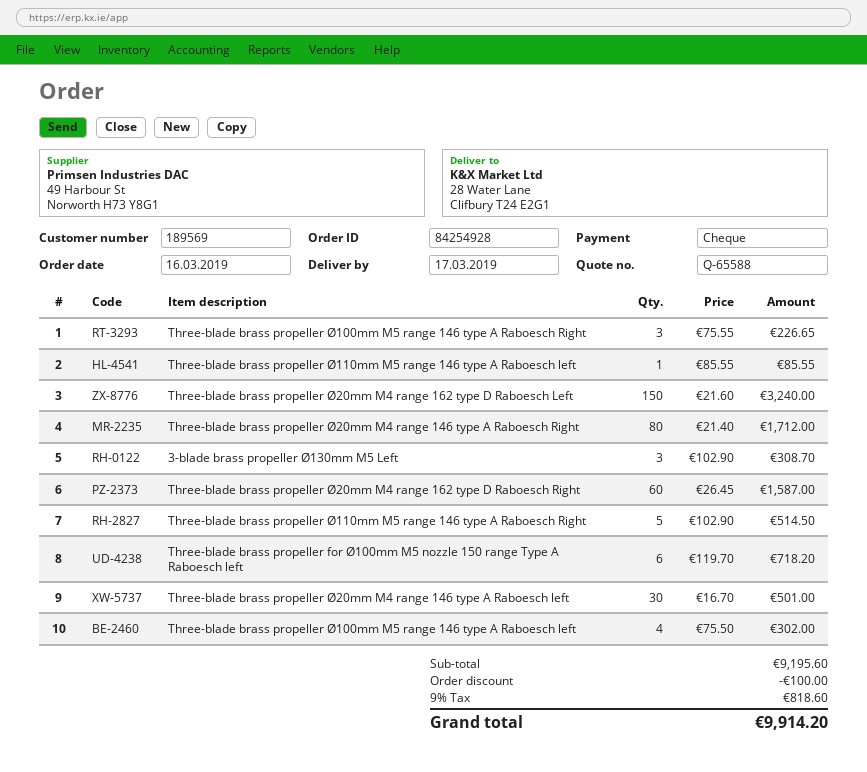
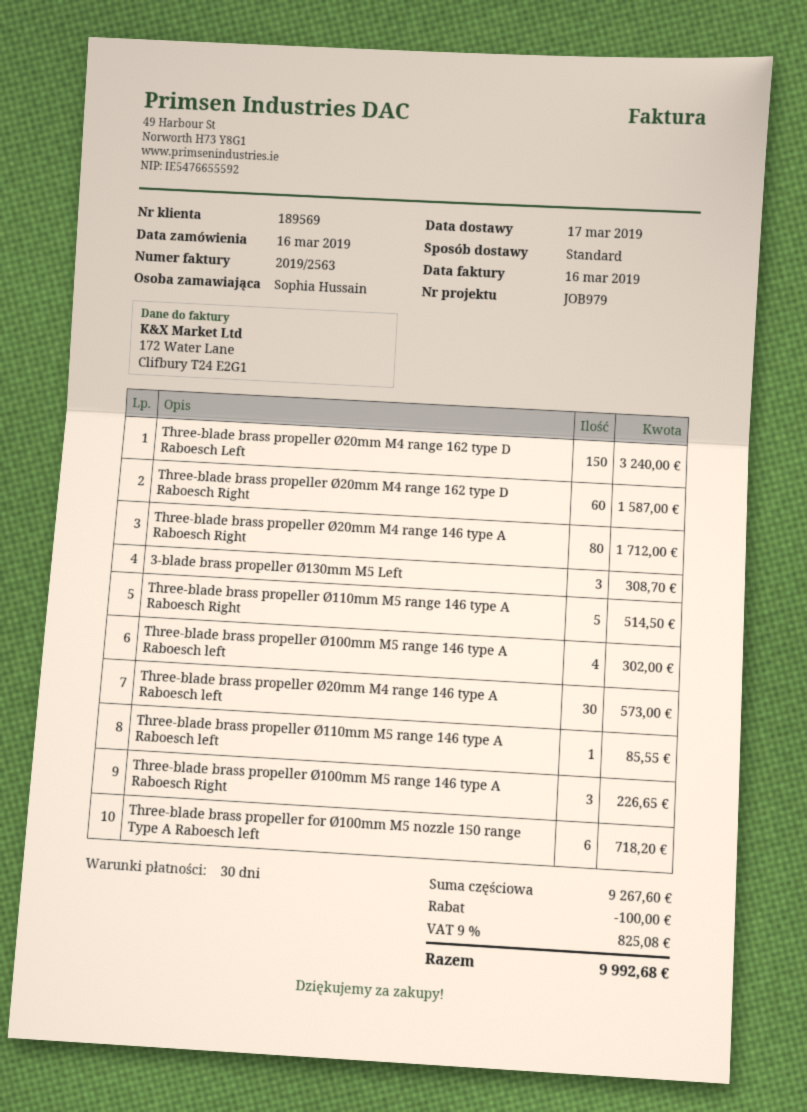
Three-blade brass propeller Ø20mm M4 range 146 type A Raboesch left: 30 for 501.00 -> 30 for 573.00
subtotal: 9195.60 -> 9267.60
tax: 9% = 818.60 -> 9% = 825.08
total: 9914.20 -> 9992.68

